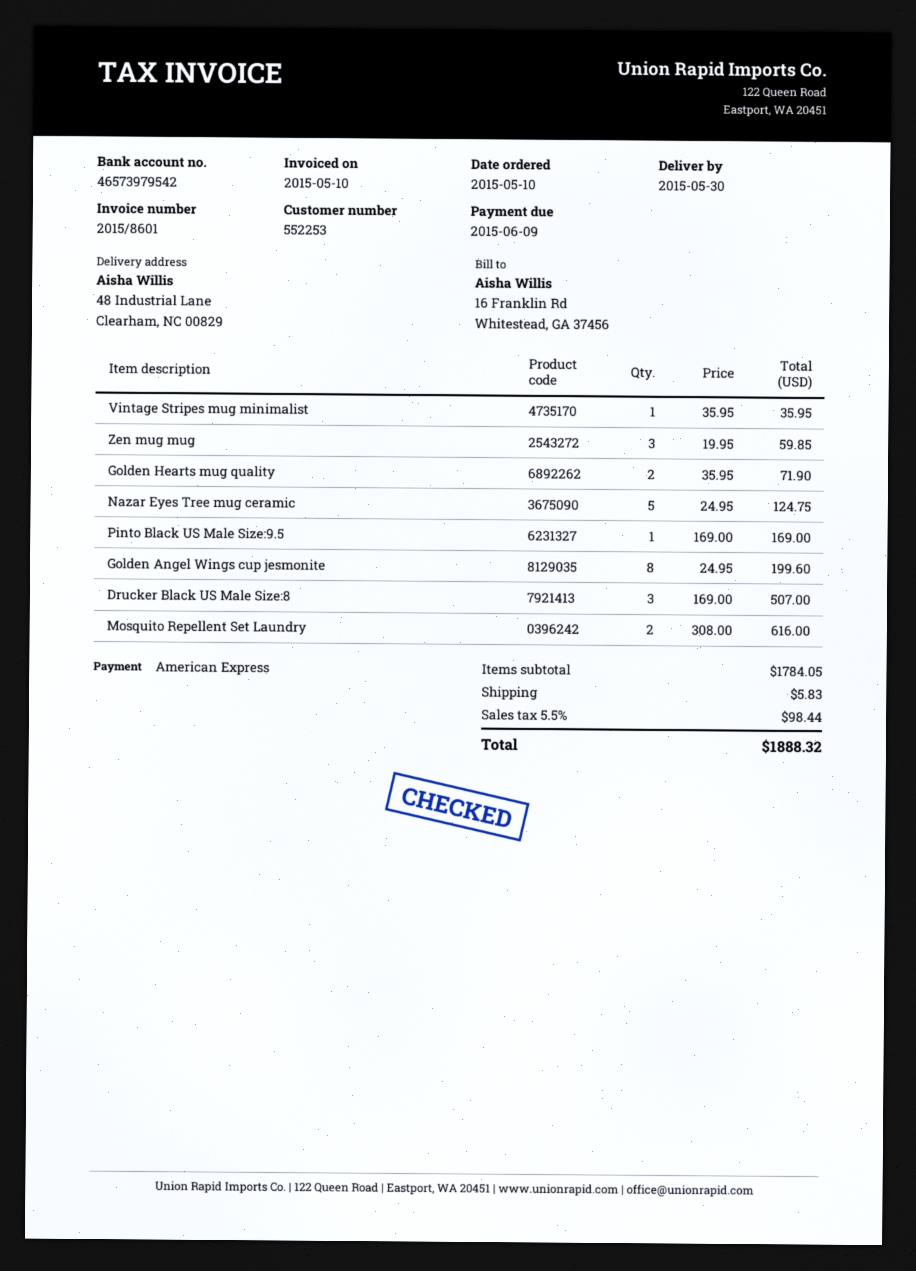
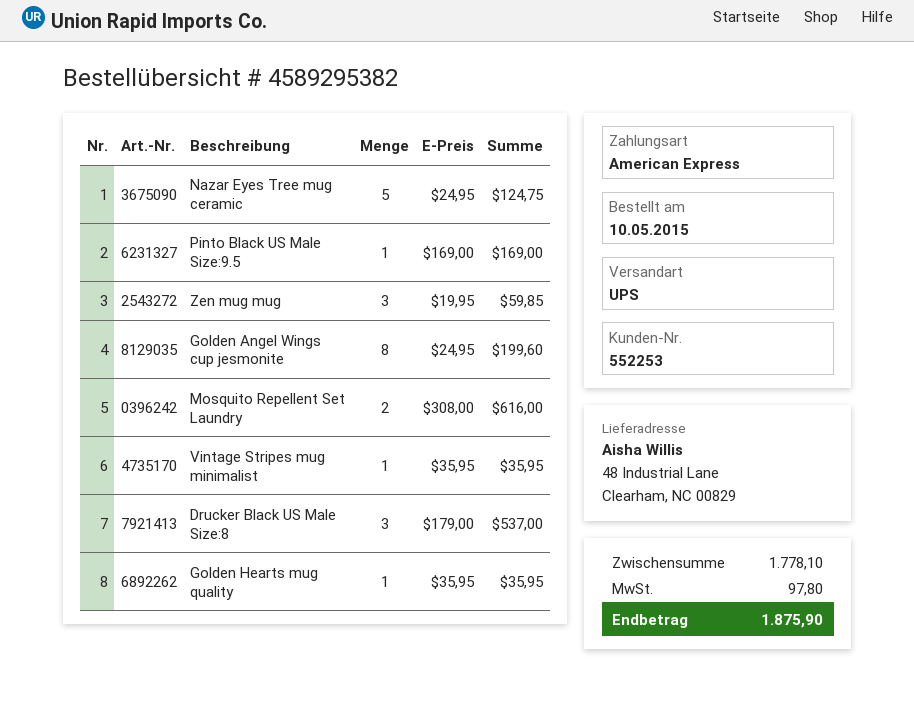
Golden Hearts mug quality: 2 x 35.95 = 71.90 -> 1 x 35.95 = 35.95
Drucker Black US Male Size:8: 3 x 169.00 = 507.00 -> 3 x 179.00 = 537.00
subtotal: 1784.05 -> 1778.10
shipping: 5.83 -> none
tax: 98.44 -> 97.80
total: 1888.32 -> 1875.90

